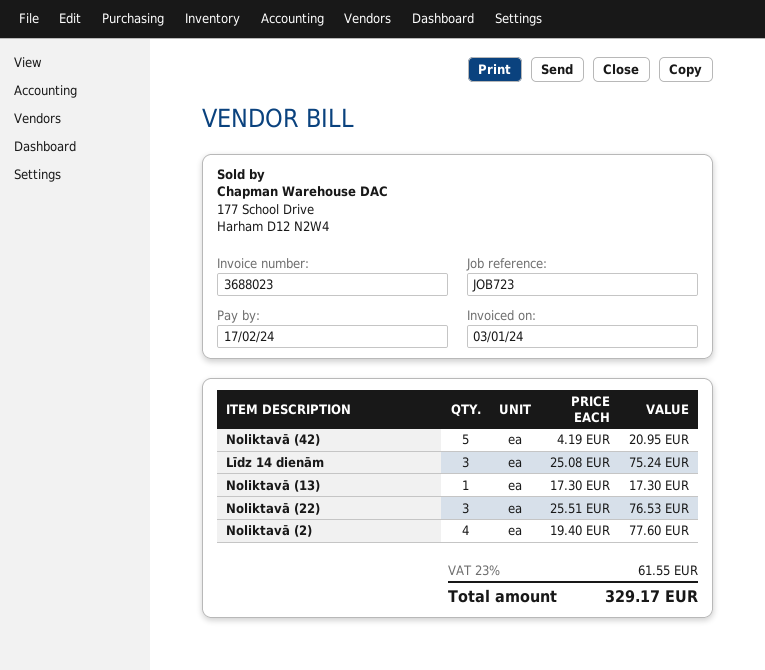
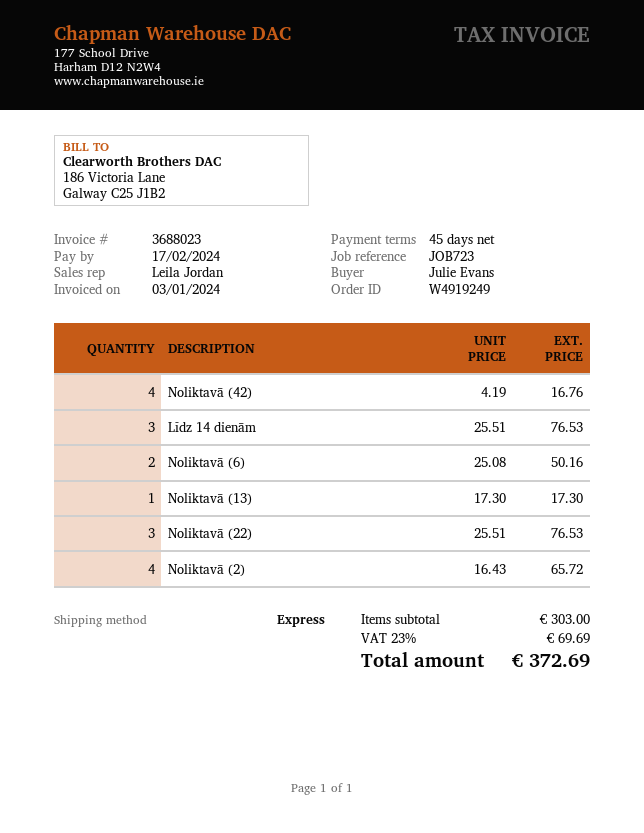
Noliktavā (42): 5 x 4.19 = 20.95 -> 4 x 4.19 = 16.76
Līdz 14 dienām: 3 x 25.08 = 75.24 -> 3 x 25.51 = 76.53
Noliktavā (2): 4 x 19.40 = 77.60 -> 4 x 16.43 = 65.72
Noliktavā (6): none -> 2 x 25.08 = 50.16
tax: 23% = 61.55 -> 23% = 69.69
total: 329.17 -> 372.69

